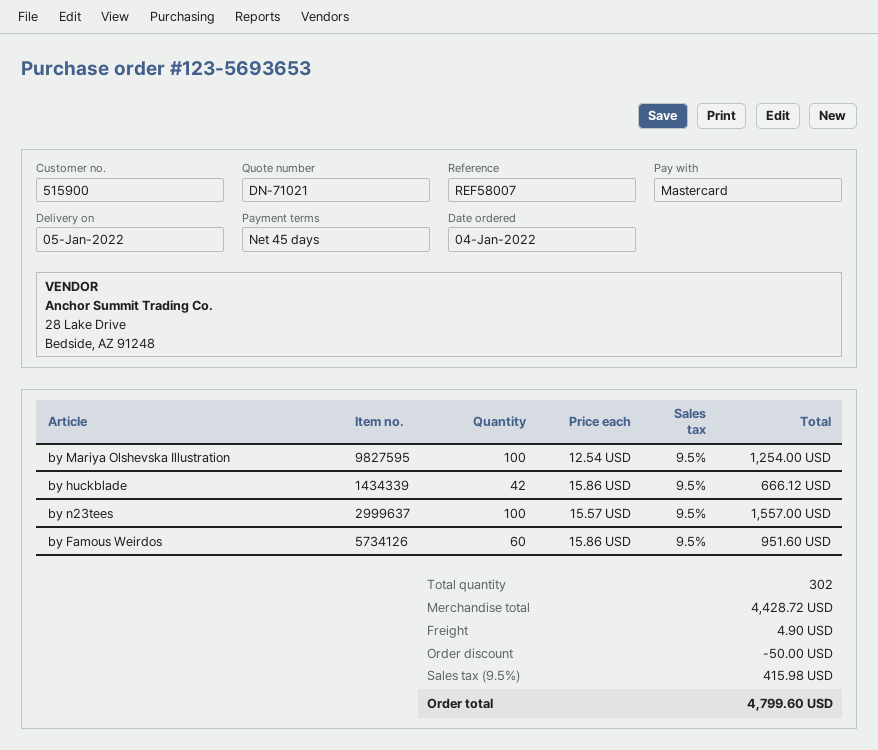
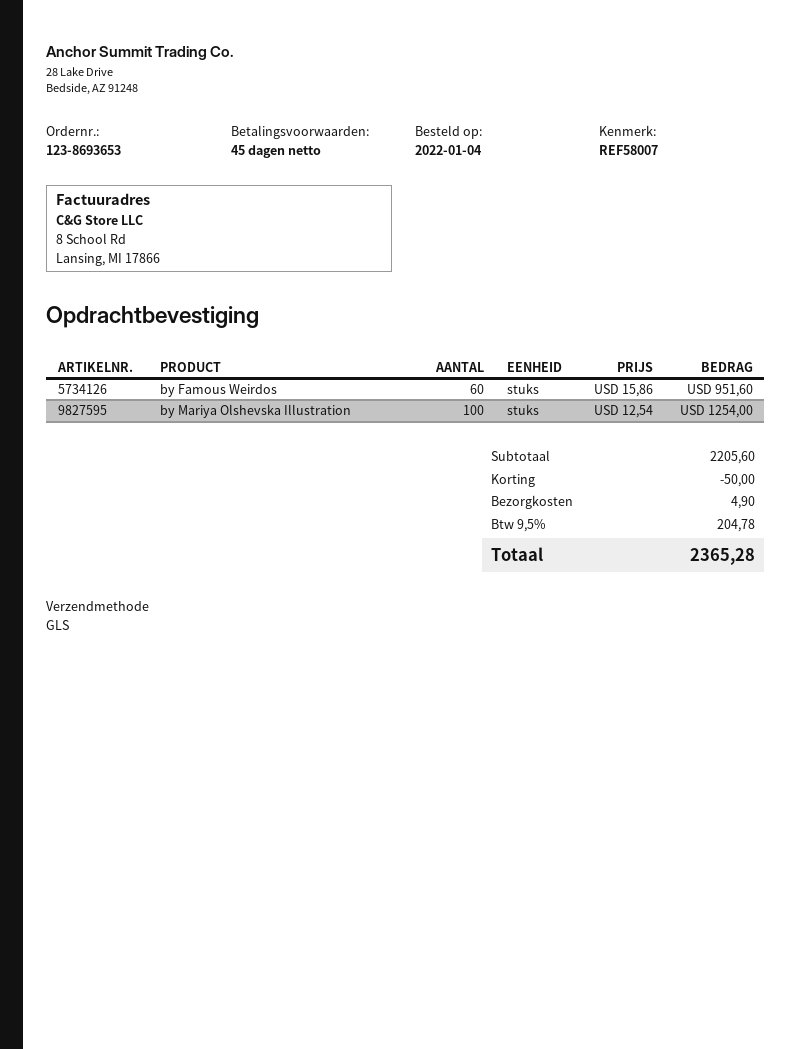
order number: 123-5693653 -> 123-8693653
by huckblade: 42 x 15.86 = 666.12 -> none
by n23tees: 100 x 15.57 = 1557.00 -> none
subtotal: 4428.72 -> 2205.60
tax: 9.5% = 415.98 -> 9.5% = 204.78
total: 4799.60 -> 2365.28

